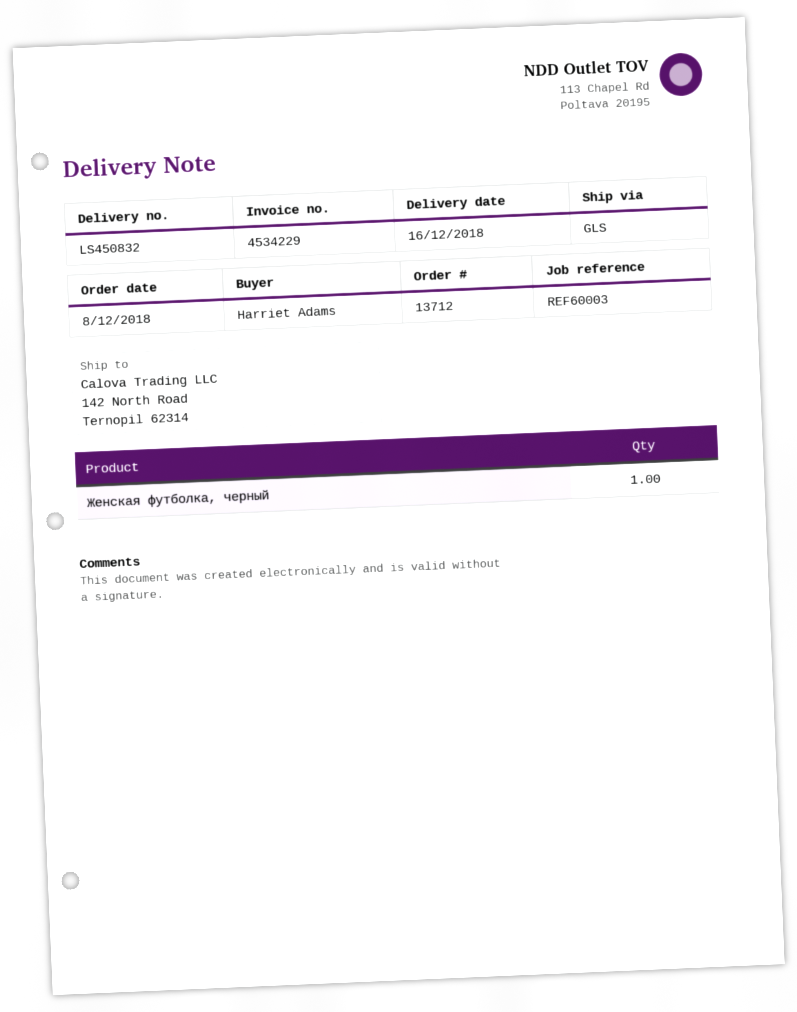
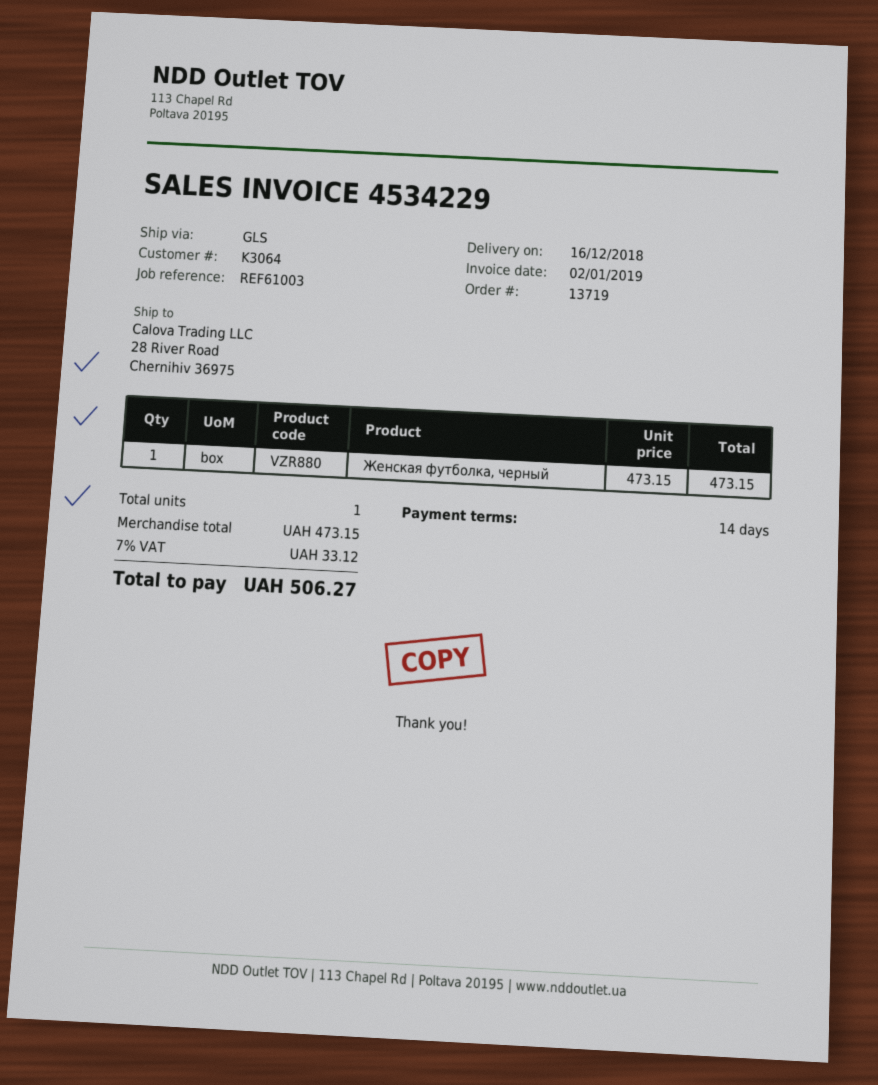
order number: 13712 -> 13719
reference: REF60003 -> REF61003
ship to: 142 North Road, Ternopil 62314 -> 28 River Road, Chernihiv 36975

